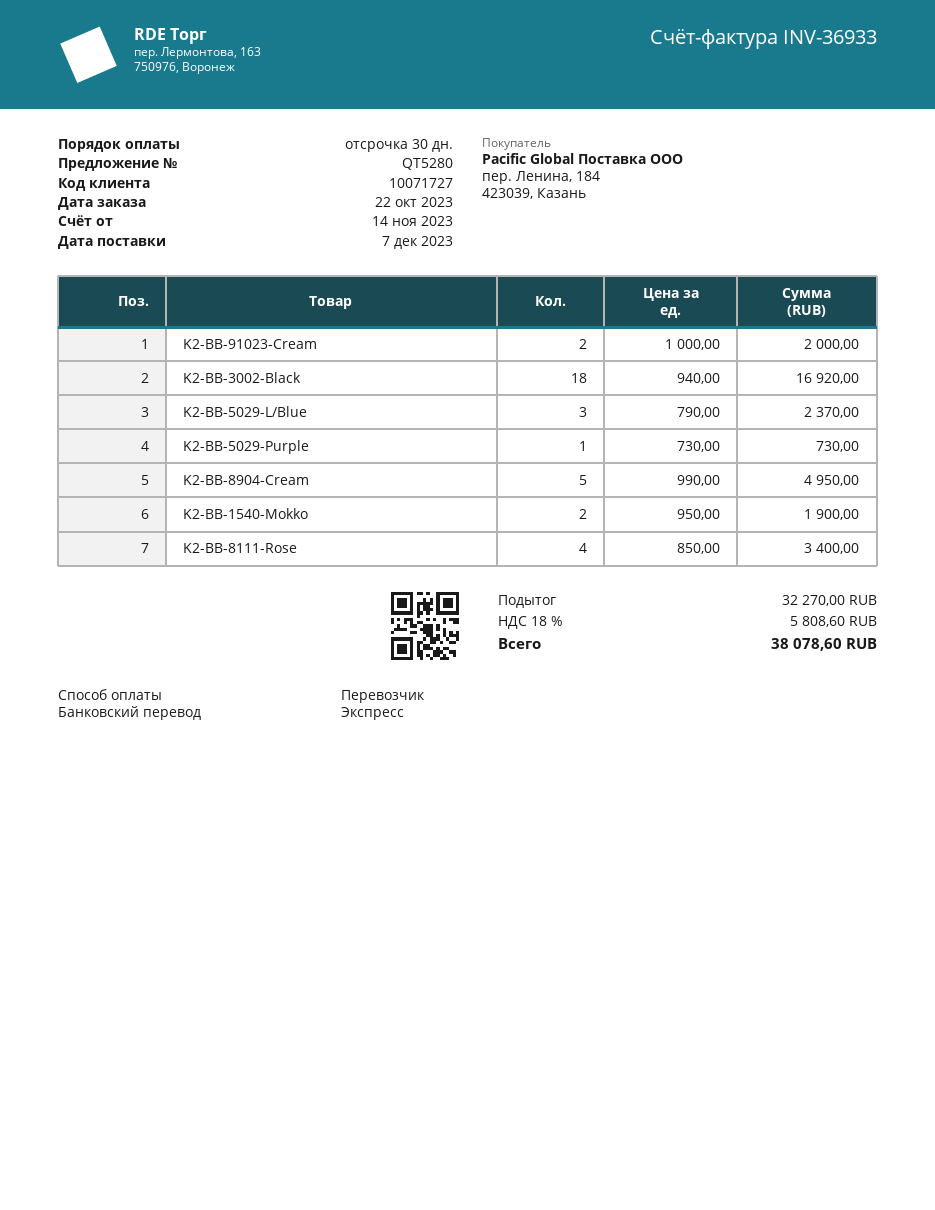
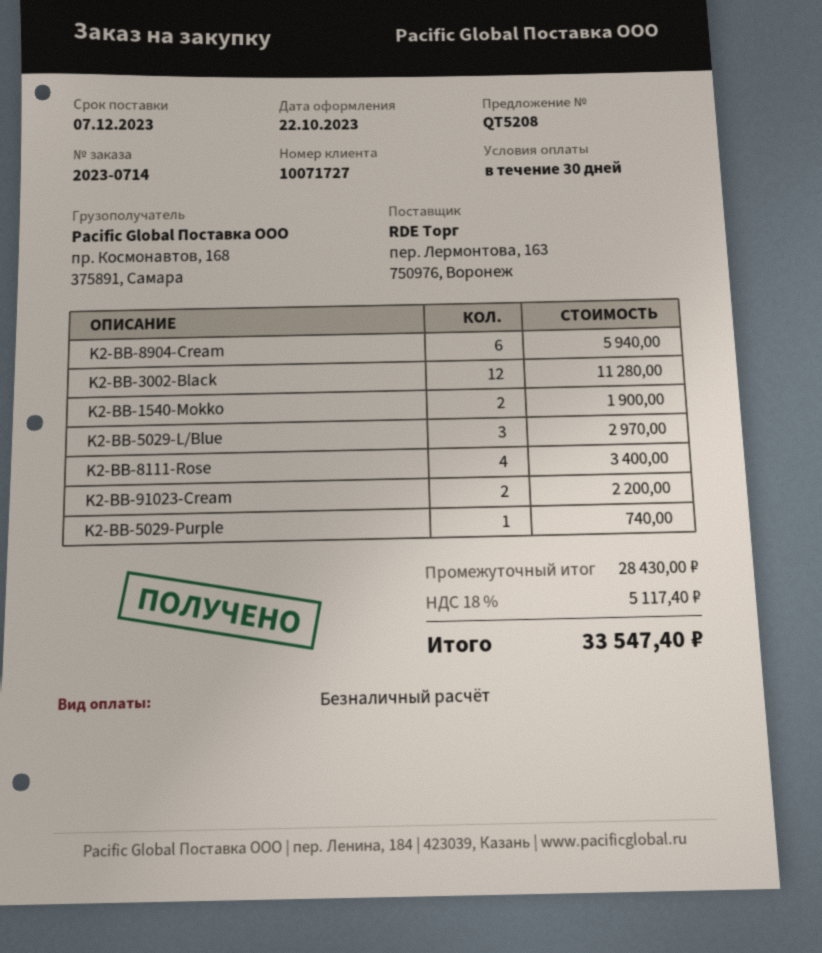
quote number: QT5280 -> QT5208
K2-BB-91023-Cream: 2 for 2000.00 -> 2 for 2200.00
K2-BB-3002-Black: 18 for 16920.00 -> 12 for 11280.00
K2-BB-5029-L/Blue: 3 for 2370.00 -> 3 for 2970.00
K2-BB-5029-Purple: 1 for 730.00 -> 1 for 740.00
K2-BB-8904-Cream: 5 for 4950.00 -> 6 for 5940.00
subtotal: 32270.00 -> 28430.00
tax: 18% = 5808.60 -> 18% = 5117.40
total: 38078.60 -> 33547.40

